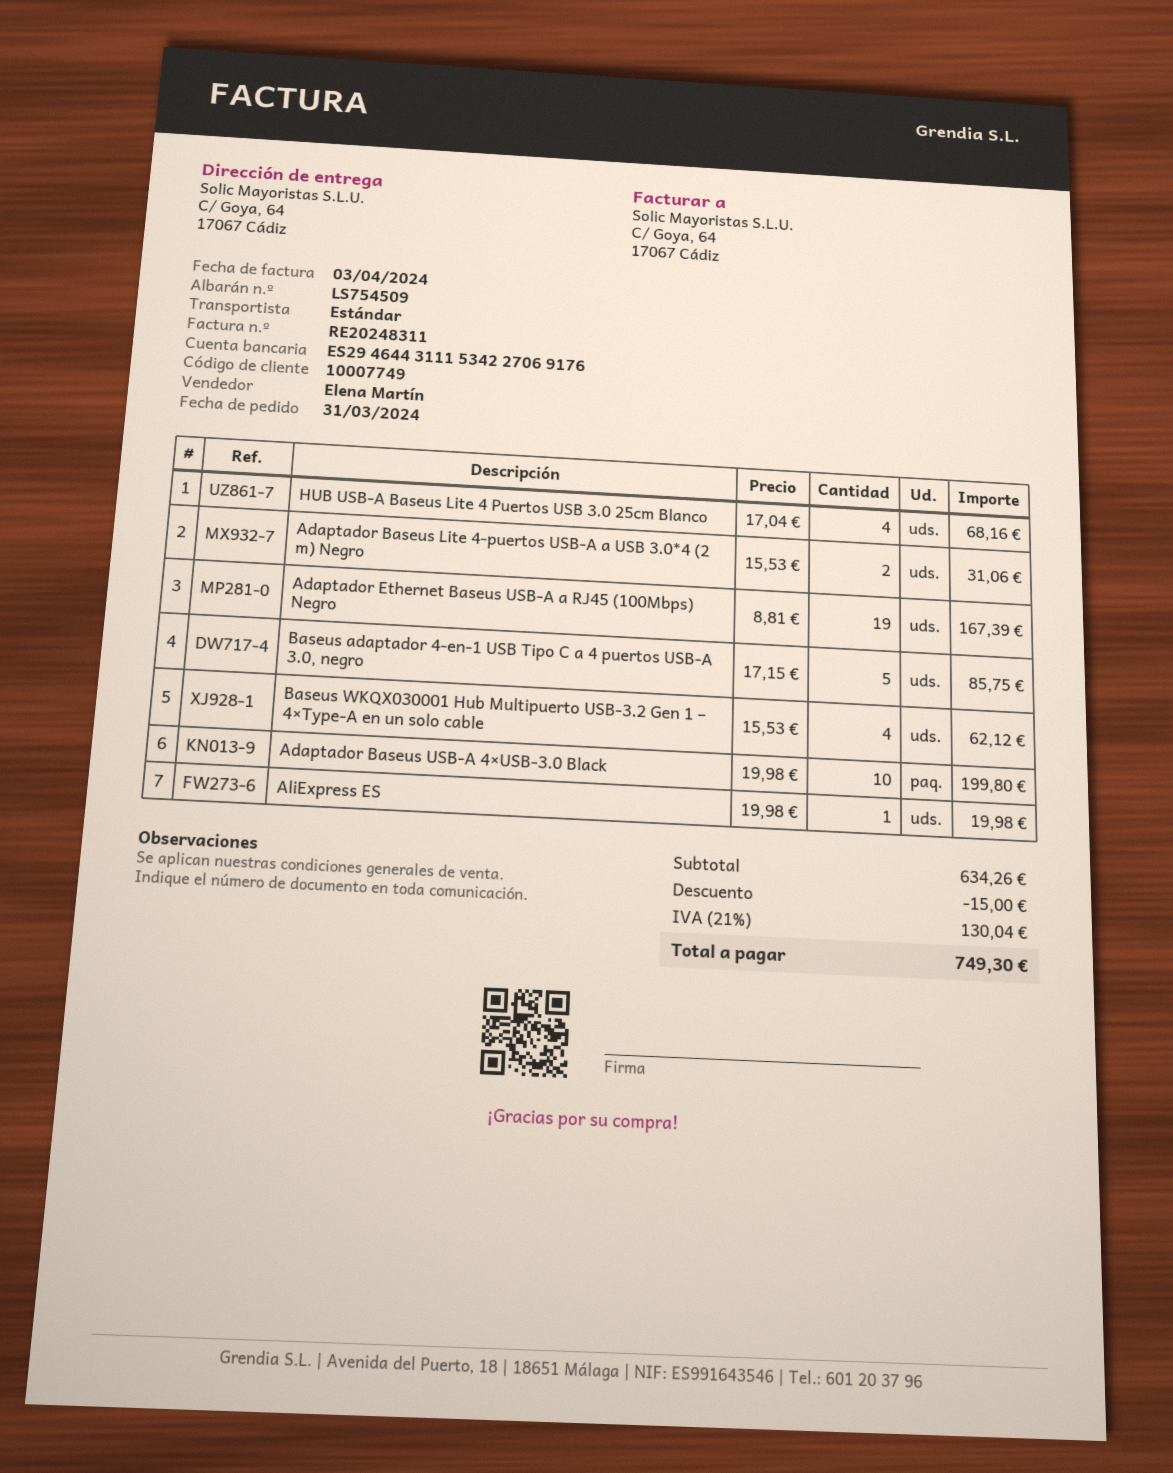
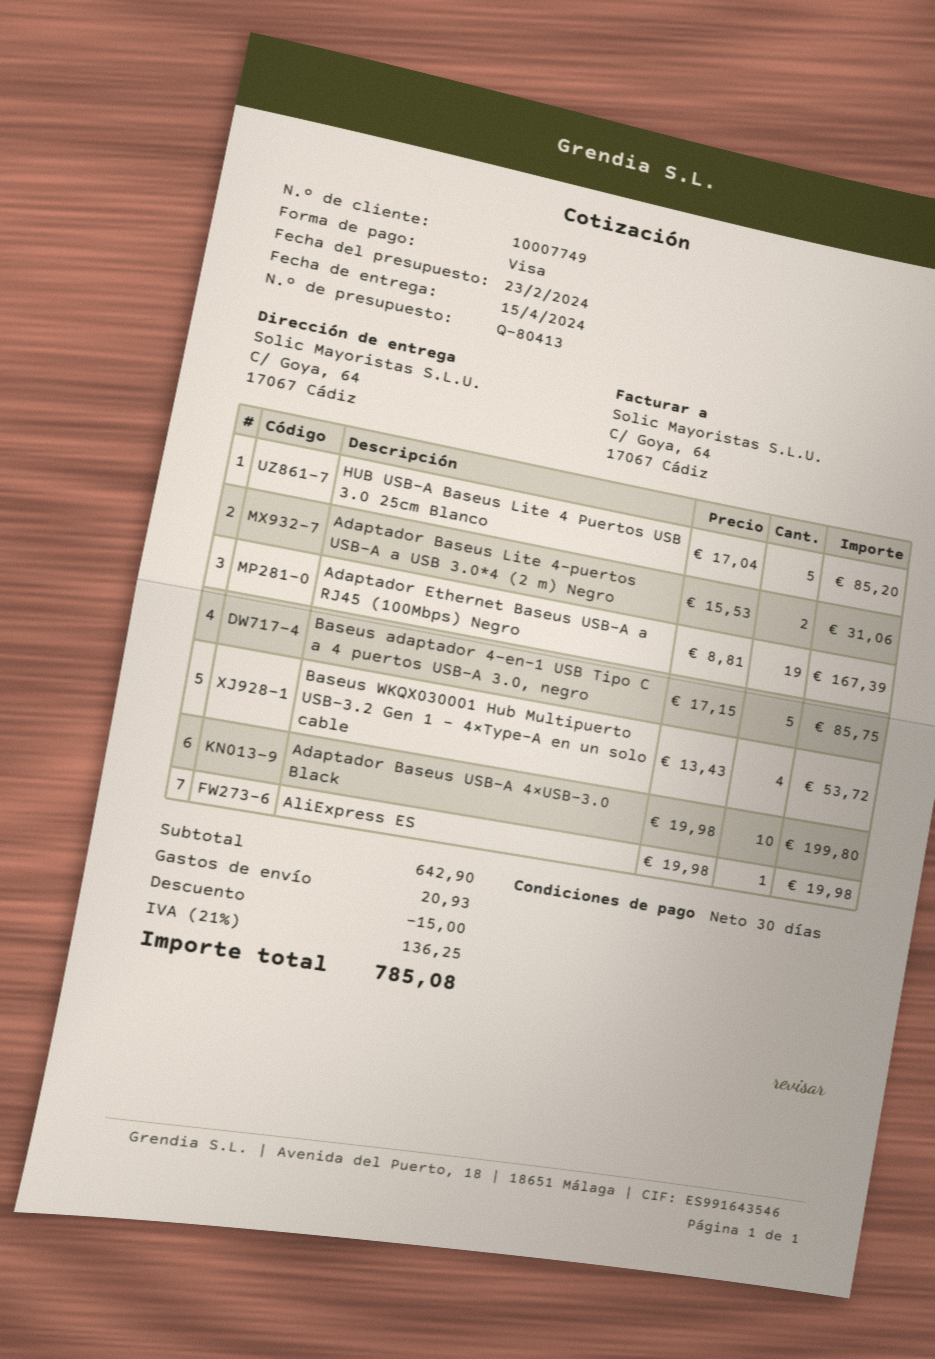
HUB USB-A Baseus Lite 4 Puertos USB 3.0 25cm Blanco: 4 x 17.04 = 68.16 -> 5 x 17.04 = 85.20
Baseus WKQX030001 Hub Multipuerto USB‑3.2 Gen 1 – 4×Type‑A en un solo cable: 4 x 15.53 = 62.12 -> 4 x 13.43 = 53.72
subtotal: 634.26 -> 642.90
shipping: none -> 20.93
tax: 21% = 130.04 -> 21% = 136.25
total: 749.30 -> 785.08

